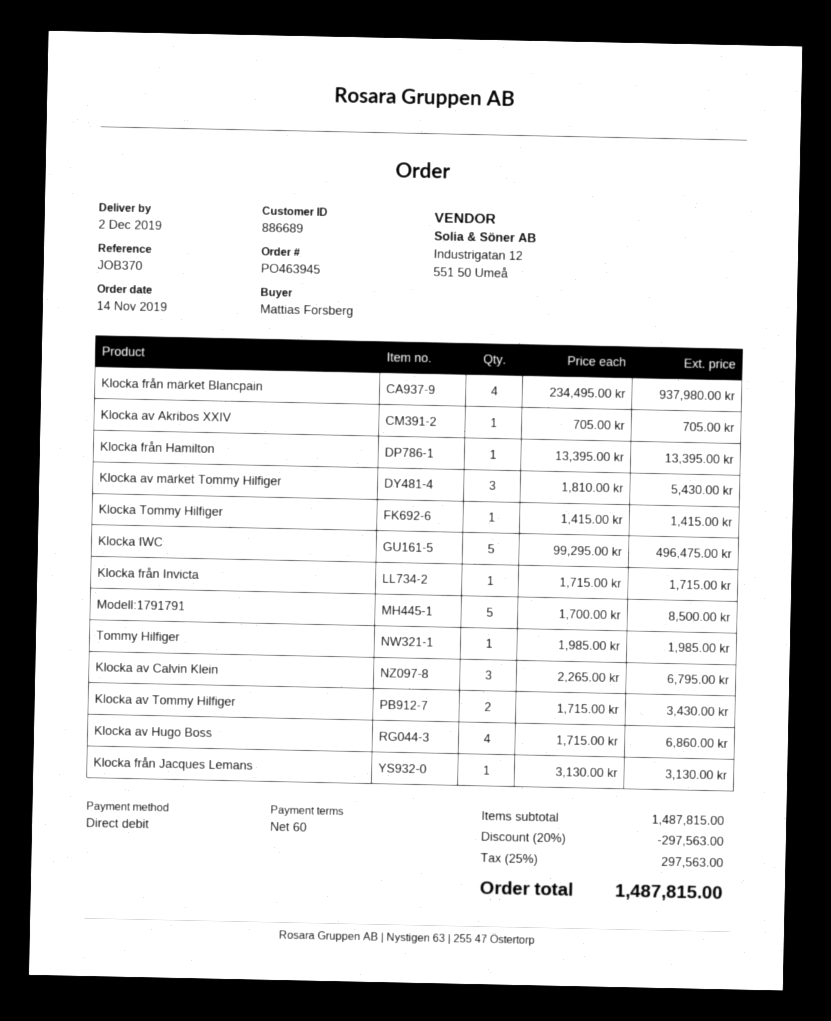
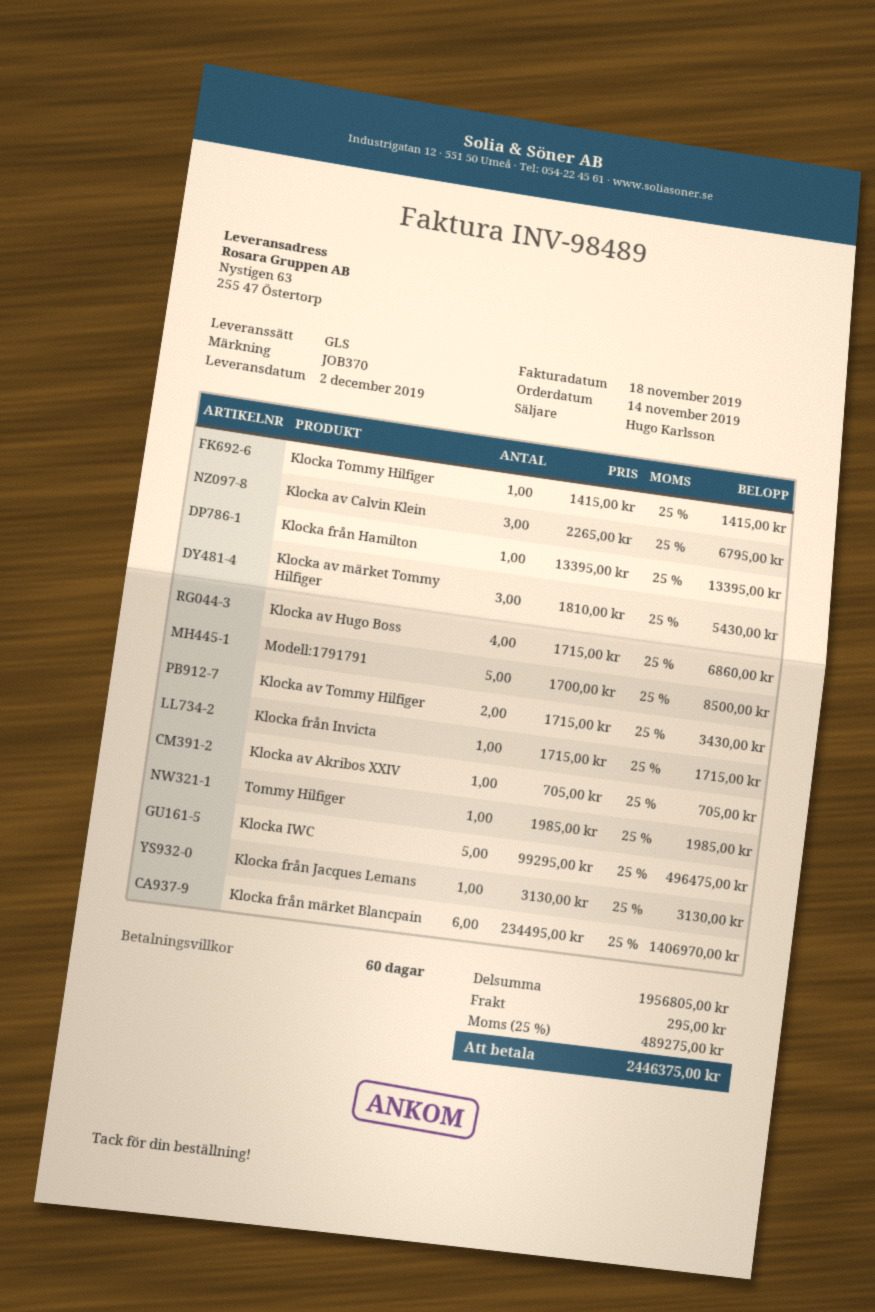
Klocka från märket Blancpain: 4 x 234495.00 = 937980.00 -> 6 x 234495.00 = 1406970.00
subtotal: 1487815.00 -> 1956805.00
discount: 20% = 297563.00 -> none
shipping: none -> 295.00
tax: 25% = 297563.00 -> 25% = 489275.00
total: 1487815.00 -> 2446375.00

